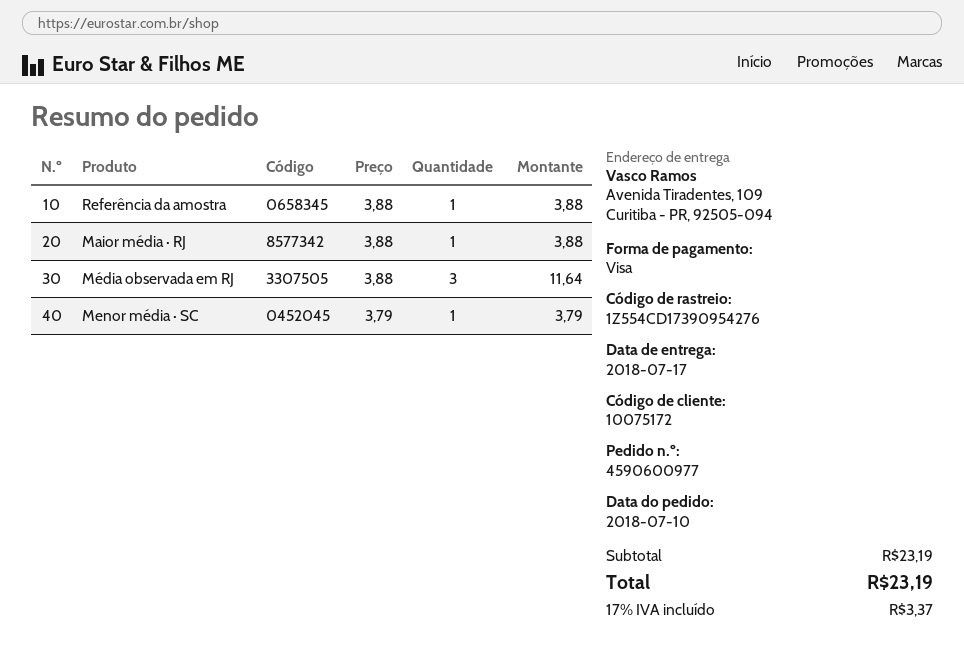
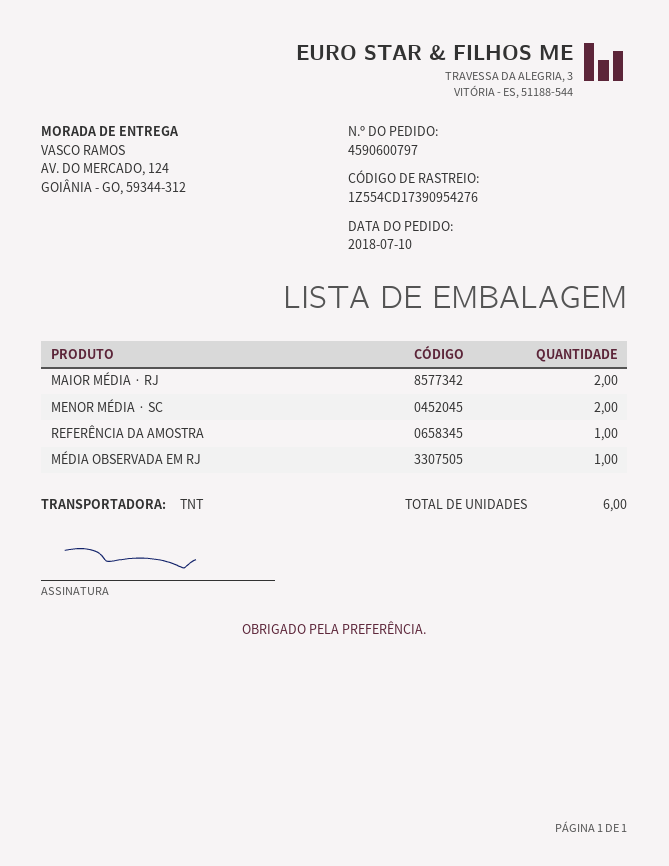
order number: 4590600977 -> 4590600797
ship to: Avenida Tiradentes, 109, Curitiba - PR, 92505-094 -> AV. DO MERCADO, 124, GOIÂNIA - GO, 59344-312
Maior média · RJ: 1 -> 2
Média observada em RJ: 3 -> 1
Menor média · SC: 1 -> 2

